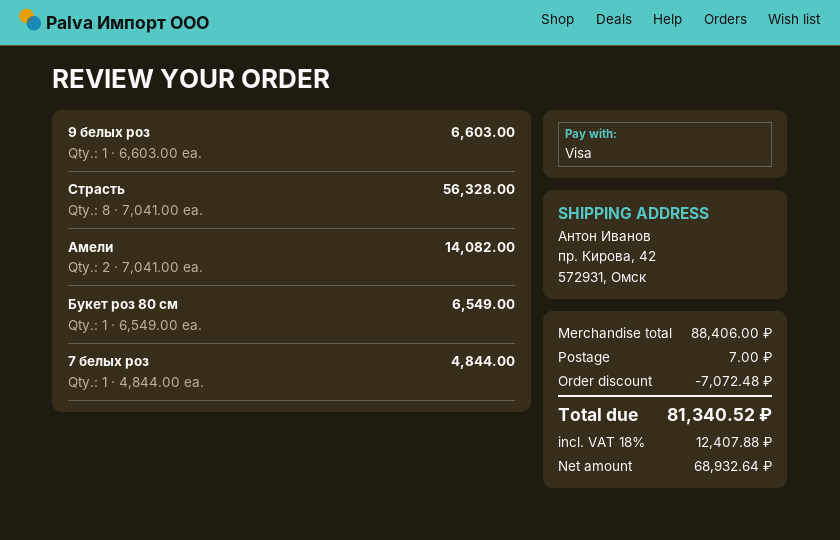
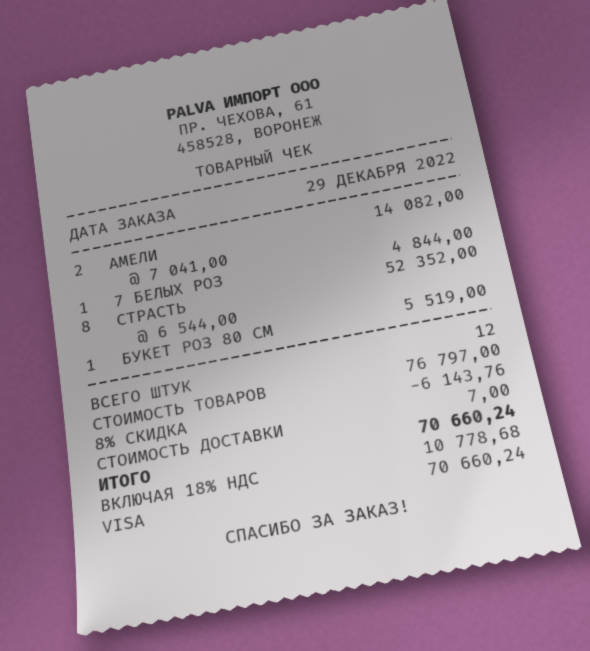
9 белых роз: 1 x 6603.00 = 6603.00 -> none
Страсть: 8 x 7041.00 = 56328.00 -> 8 x 6544.00 = 52352.00
Букет роз 80 см: 1 x 6549.00 = 6549.00 -> 1 x 5519.00 = 5519.00
subtotal: 88406.00 -> 76797.00
discount: 7072.48 -> 6143.76
tax: 18% = 12407.88 -> 18% = 10778.68
total: 81340.52 -> 70660.24

